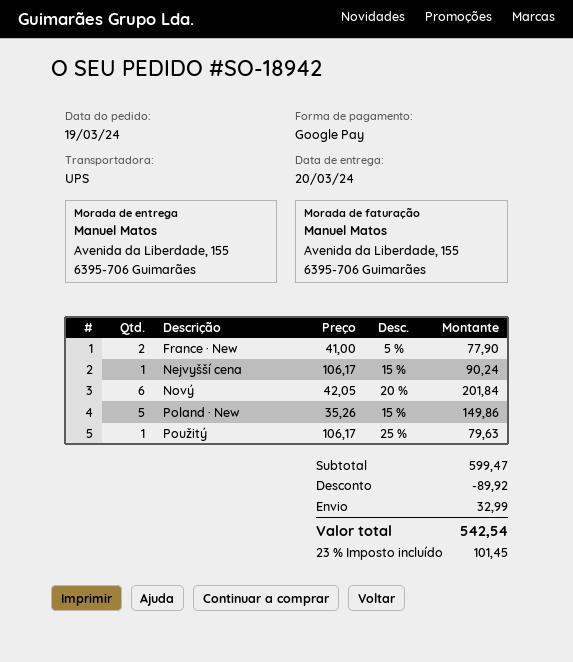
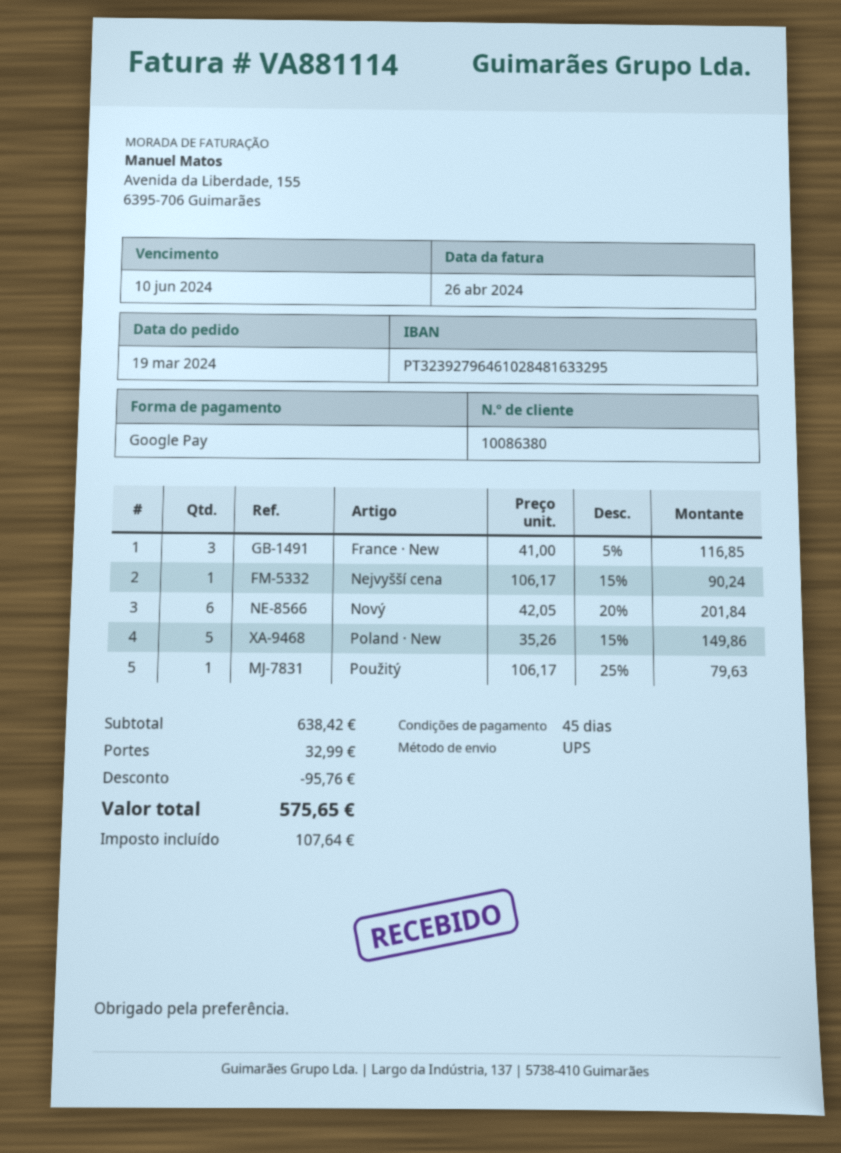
France · New: 2 x 41.00 - 5% = 77.90 -> 3 x 41.00 - 5% = 116.85
subtotal: 599.47 -> 638.42
discount: 89.92 -> 95.76
tax: 101.45 -> 107.64
total: 542.54 -> 575.65

